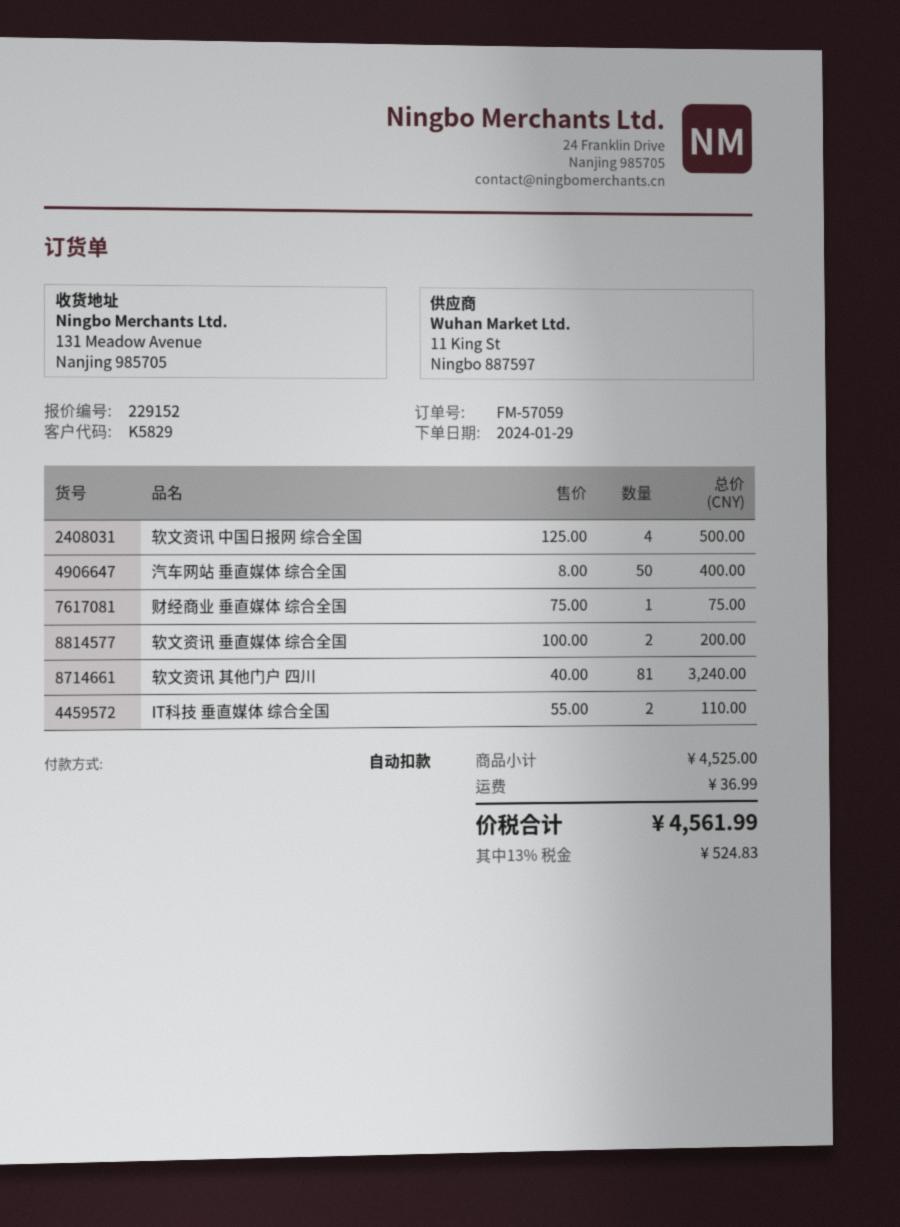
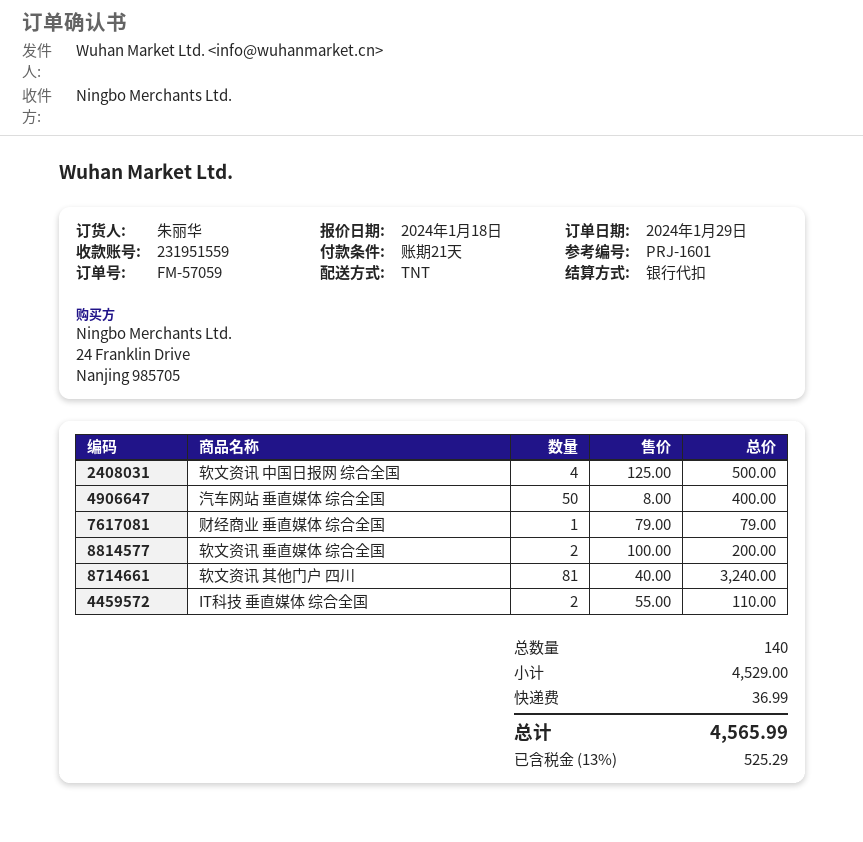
财经商业 垂直媒体 综合全国: 1 x 75.00 = 75.00 -> 1 x 79.00 = 79.00
subtotal: 4525.00 -> 4529.00
tax: 13% = 524.83 -> 13% = 525.29
total: 4561.99 -> 4565.99

